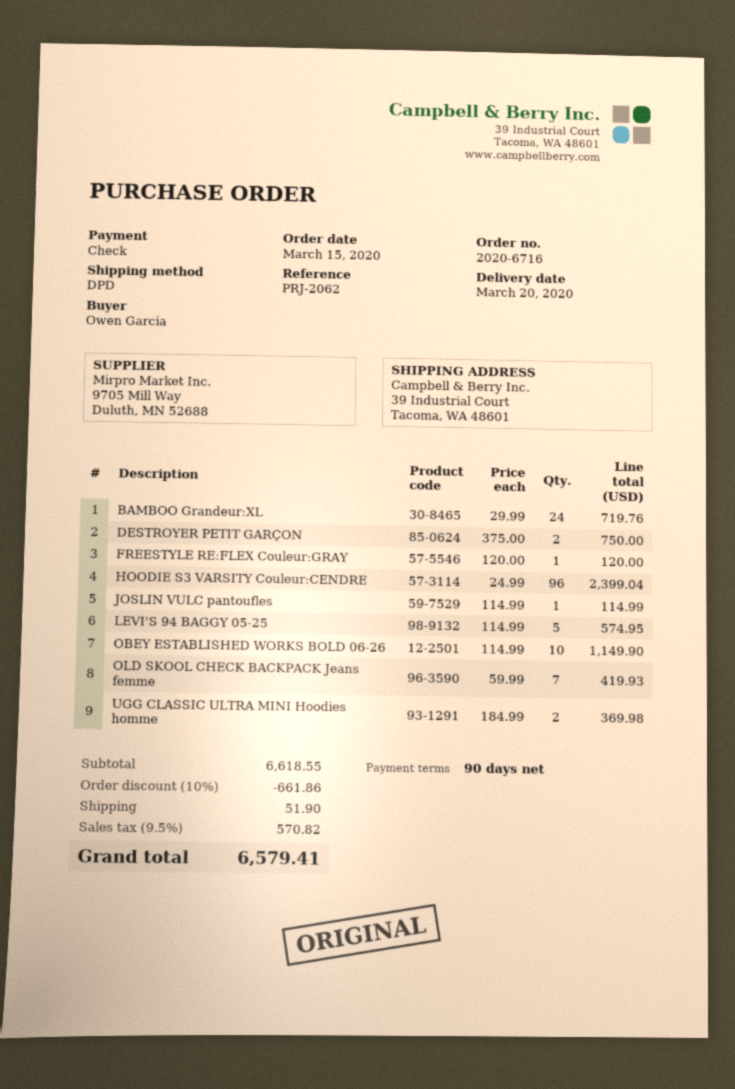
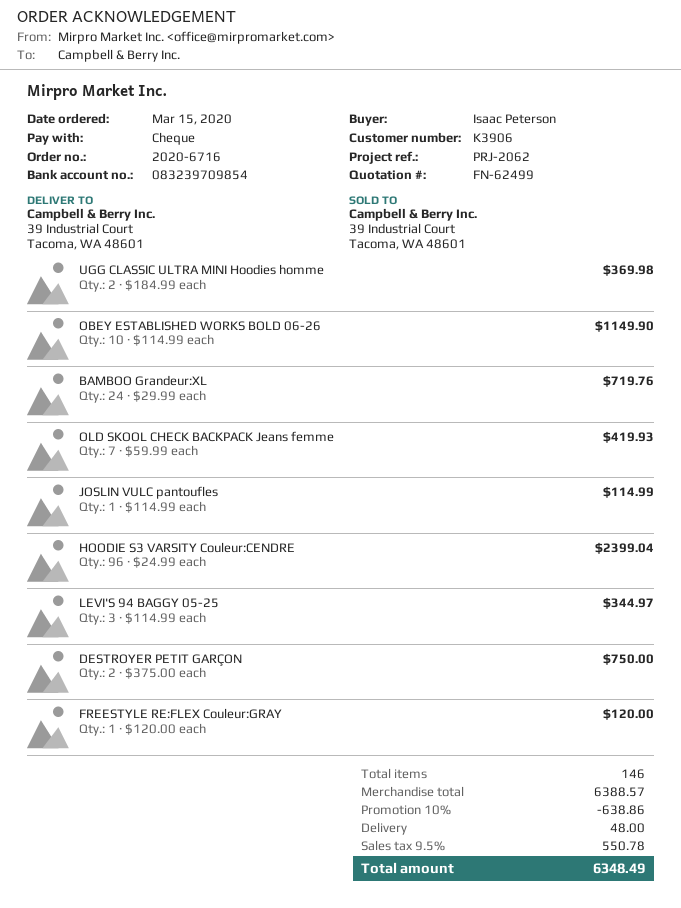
ordered by: Owen Garcia -> Isaac Peterson
LEVI'S 94 BAGGY 05-25: 5 x 114.99 = 574.95 -> 3 x 114.99 = 344.97
subtotal: 6618.55 -> 6388.57
discount: 10% = 661.86 -> 10% = 638.86
shipping: 51.90 -> 48.00
tax: 9.5% = 570.82 -> 9.5% = 550.78
total: 6579.41 -> 6348.49

